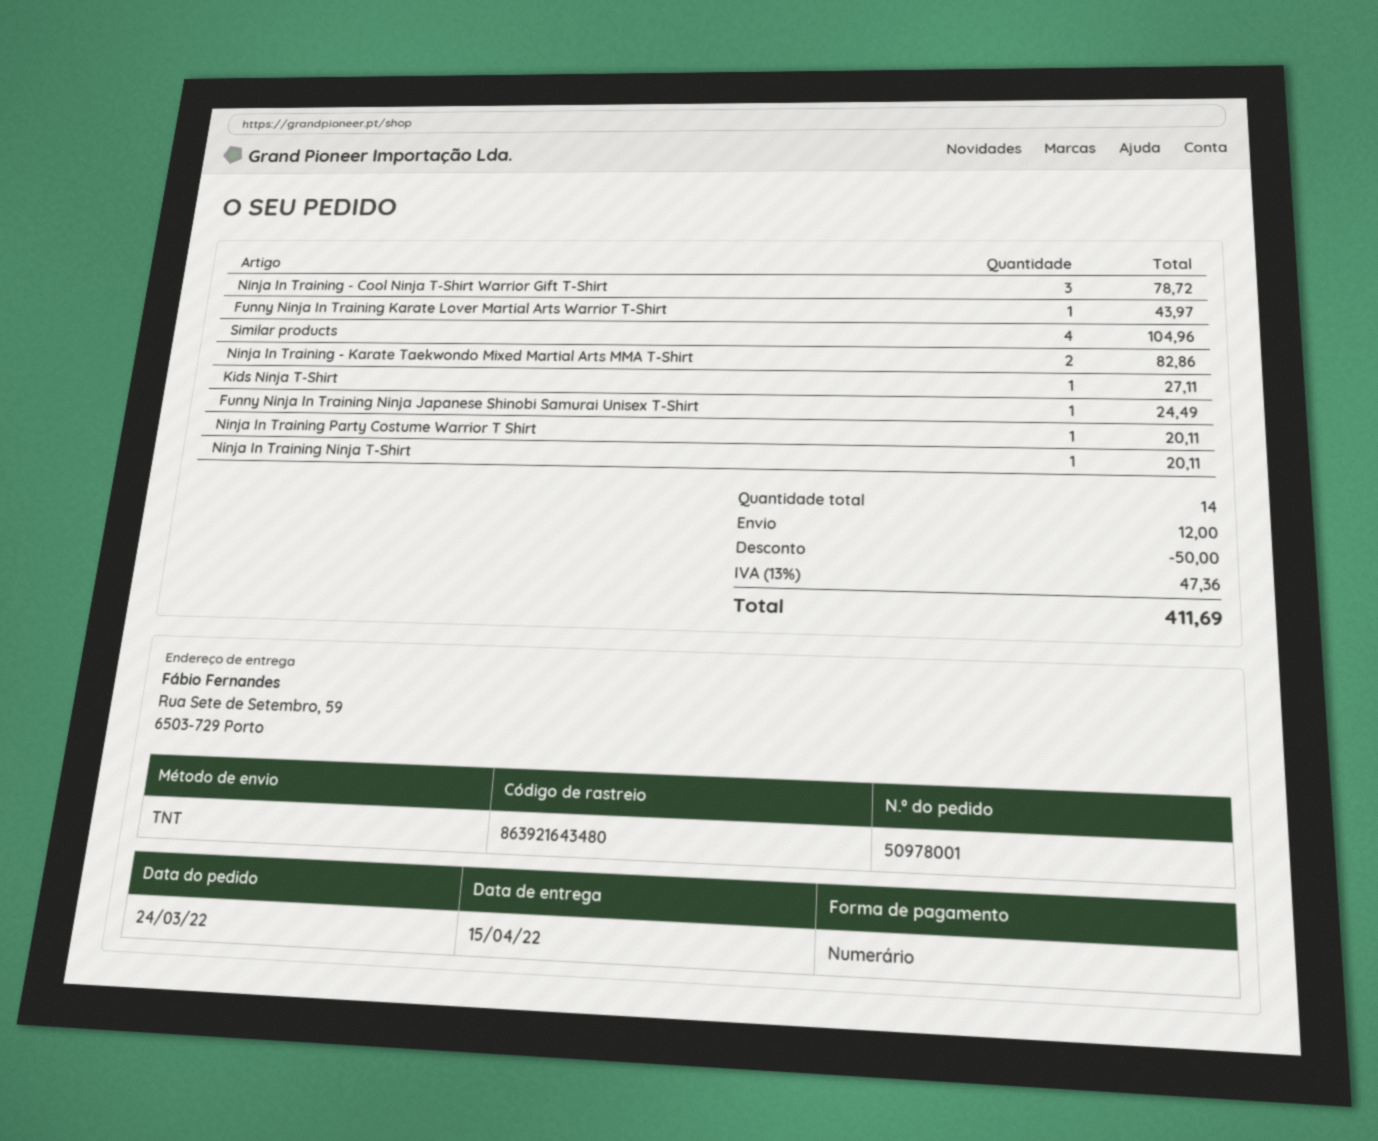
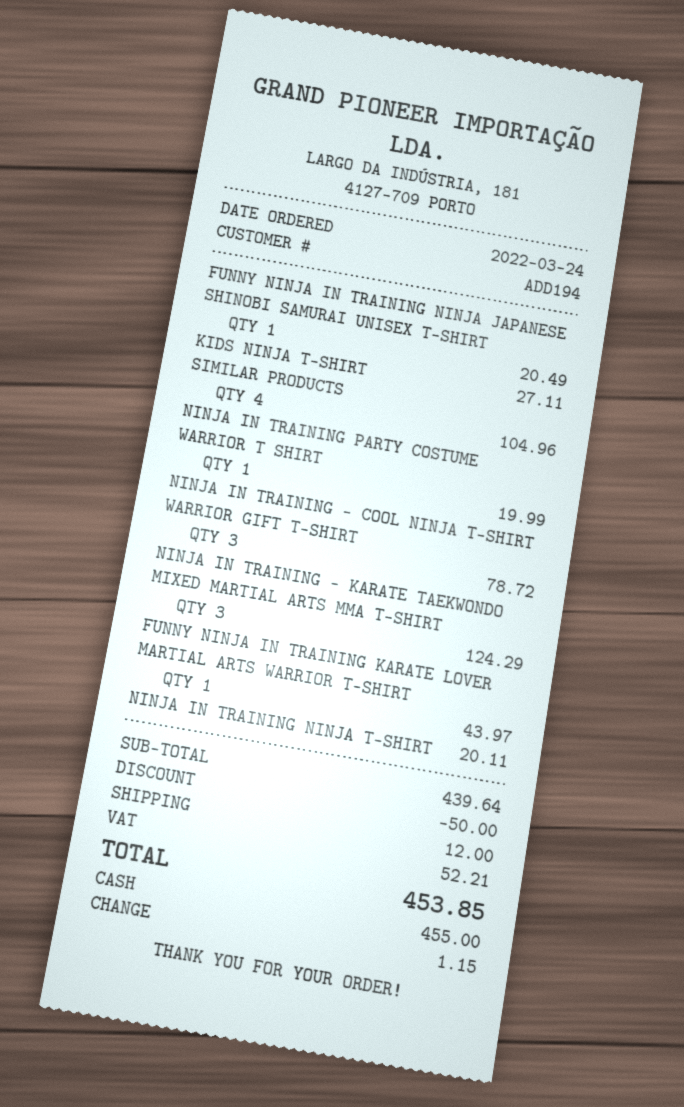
Ninja In Training - Karate Taekwondo Mixed Martial Arts MMA T-Shirt: 2 for 82.86 -> 3 for 124.29
Funny Ninja In Training Ninja Japanese Shinobi Samurai Unisex T-Shirt: 1 for 24.49 -> 1 for 20.49
Ninja In Training Party Costume Warrior T Shirt: 1 for 20.11 -> 1 for 19.99
tax: 47.36 -> 52.21
total: 411.69 -> 453.85

